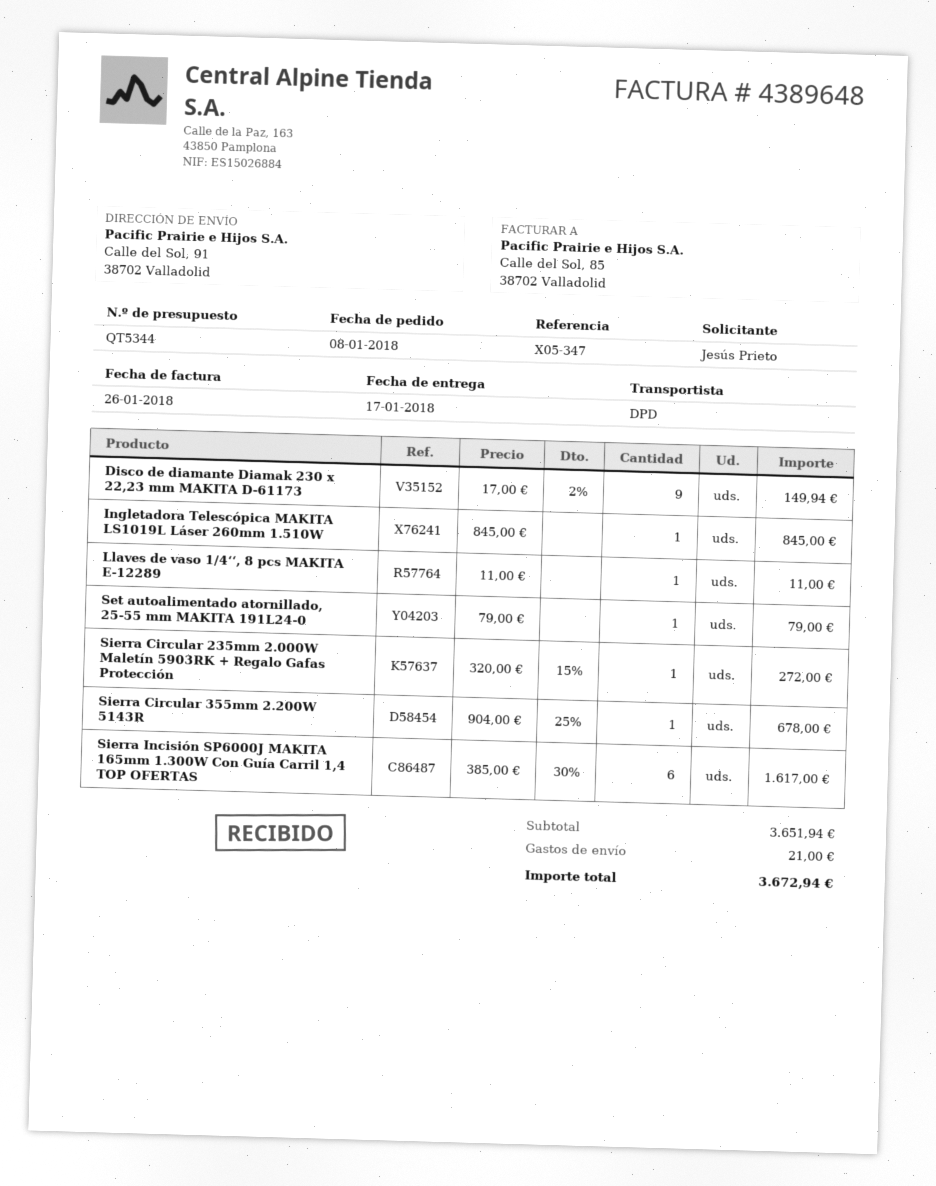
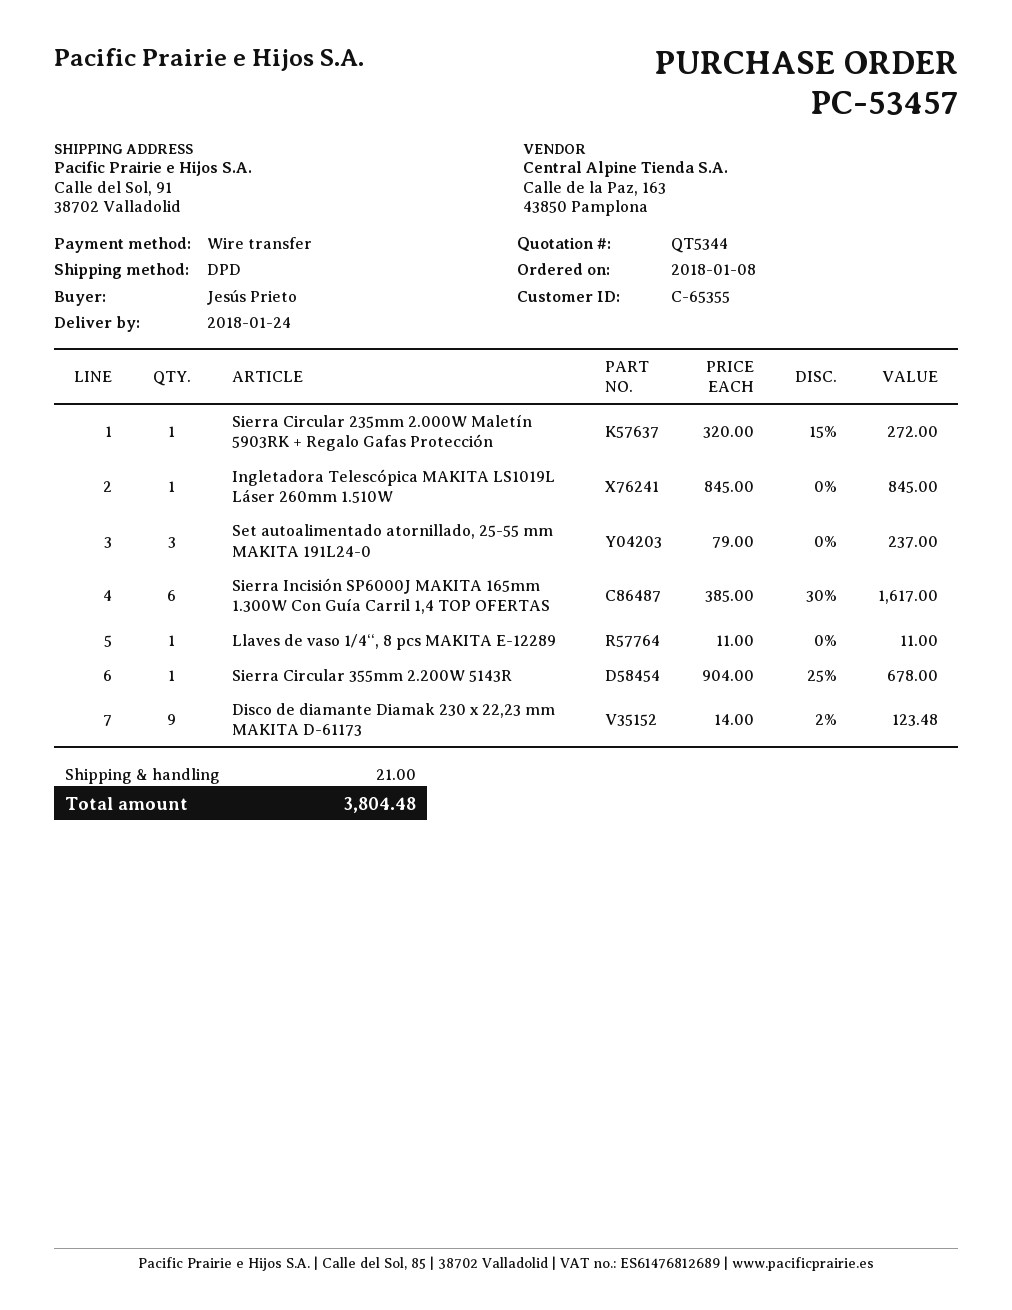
delivery date: 2018-01-17 -> 2018-01-24
Disco de diamante Diamak 230 x 22,23 mm MAKITA D-61173: 9 x 17.00 - 2% = 149.94 -> 9 x 14.00 - 2% = 123.48
Set autoalimentado atornillado, 25-55 mm MAKITA 191L24-0: 1 x 79.00 = 79.00 -> 3 x 79.00 = 237.00
total: 3672.94 -> 3804.48

